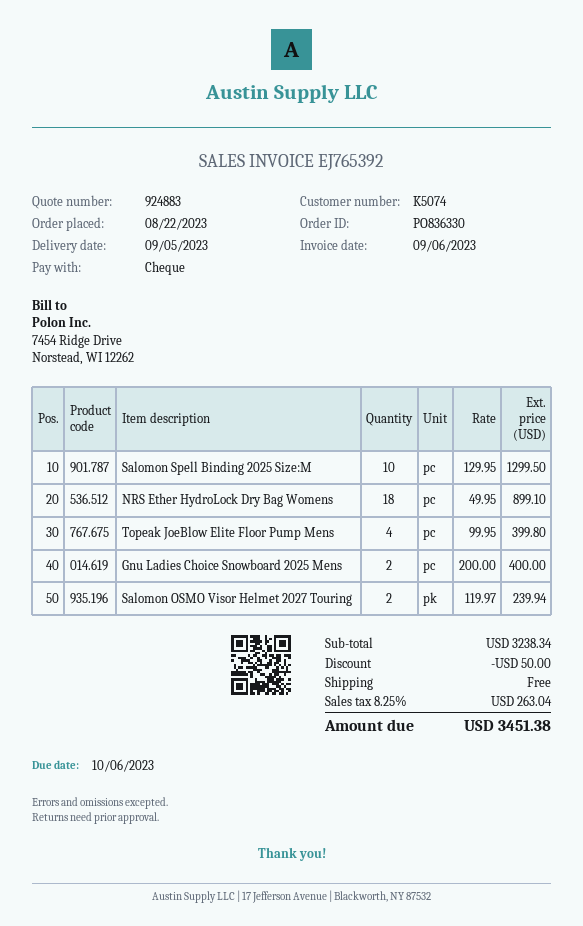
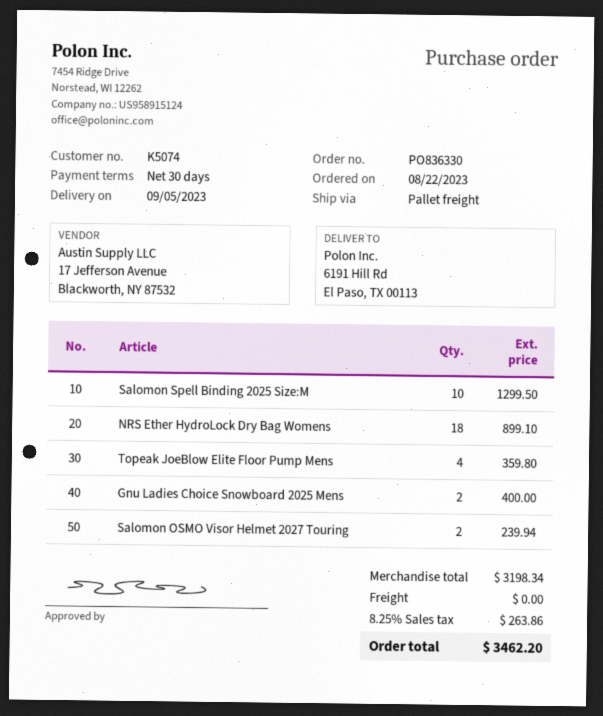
Topeak JoeBlow Elite Floor Pump Mens: 4 for 399.80 -> 4 for 359.80
subtotal: 3238.34 -> 3198.34
discount: 50.00 -> none
tax: 8.25% = 263.04 -> 8.25% = 263.86
total: 3451.38 -> 3462.20

